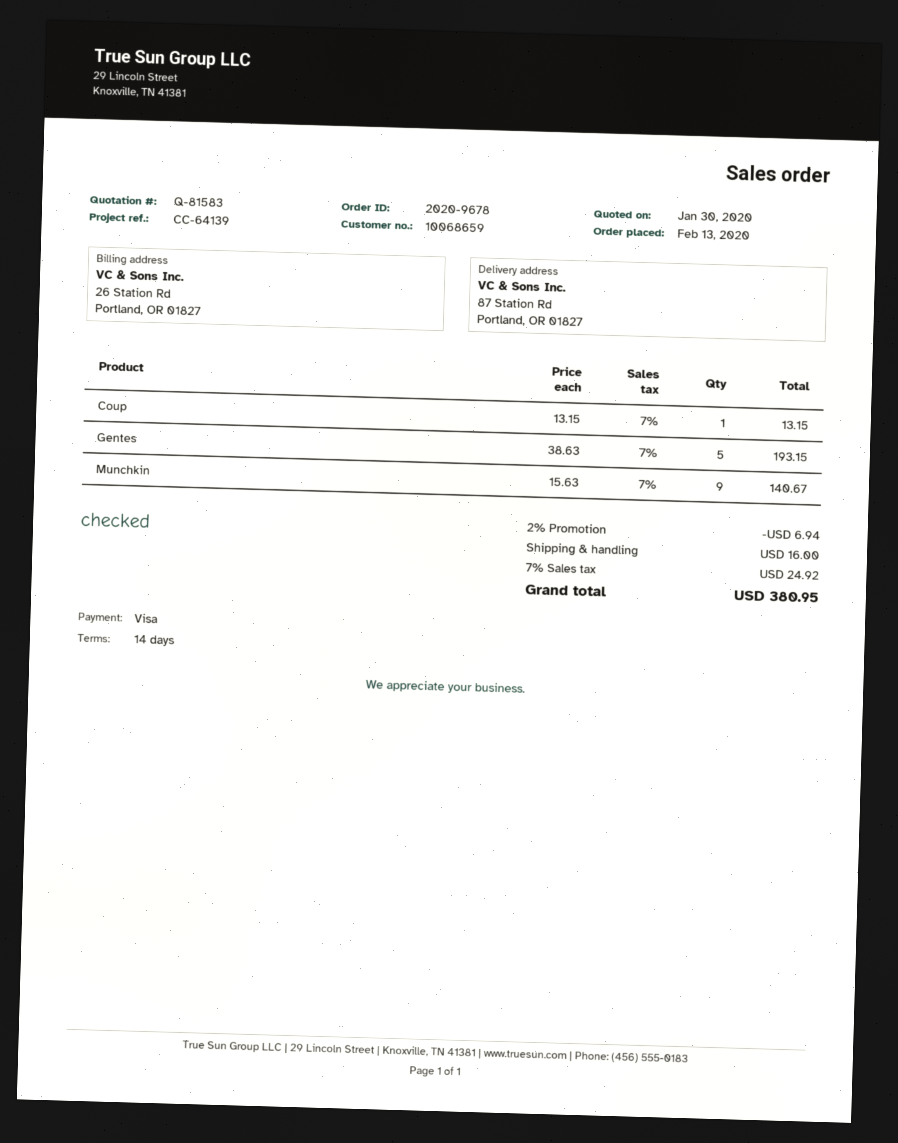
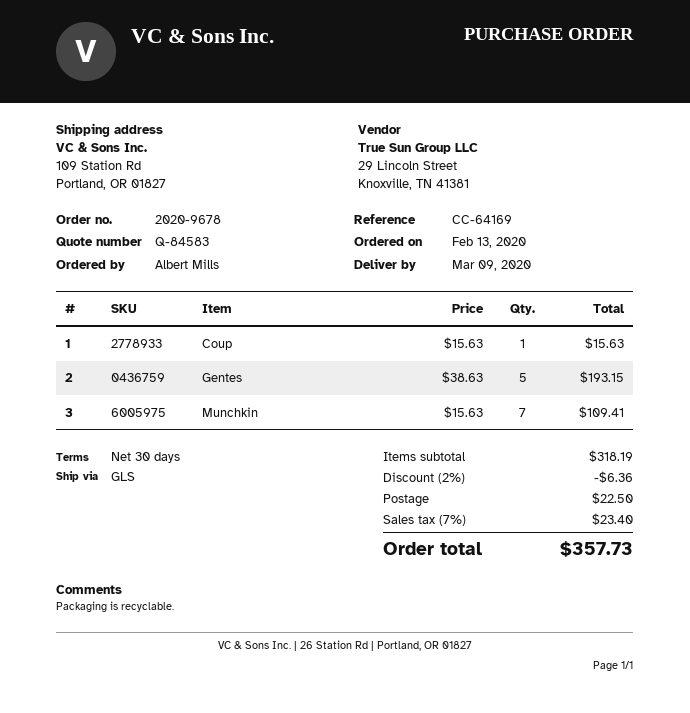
quote number: Q-81583 -> Q-84583
payment terms: 14 days -> 30 days
reference: CC-64139 -> CC-64169
ship to: 87 Station Rd, Portland, OR 01827 -> 109 Station Rd, Portland, OR 01827
Coup: 1 x 13.15 = 13.15 -> 1 x 15.63 = 15.63
Munchkin: 9 x 15.63 = 140.67 -> 7 x 15.63 = 109.41
discount: 2% = 6.94 -> 2% = 6.36
shipping: 16.00 -> 22.50
tax: 7% = 24.92 -> 7% = 23.40
total: 380.95 -> 357.73

